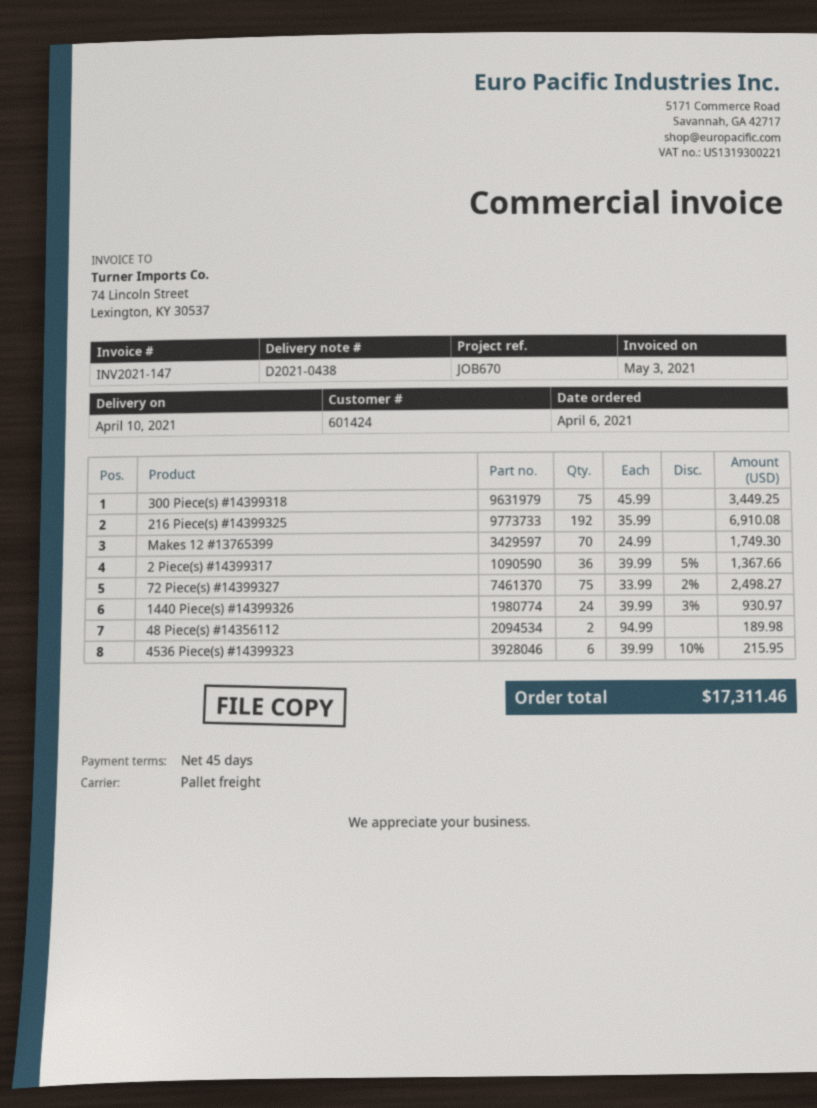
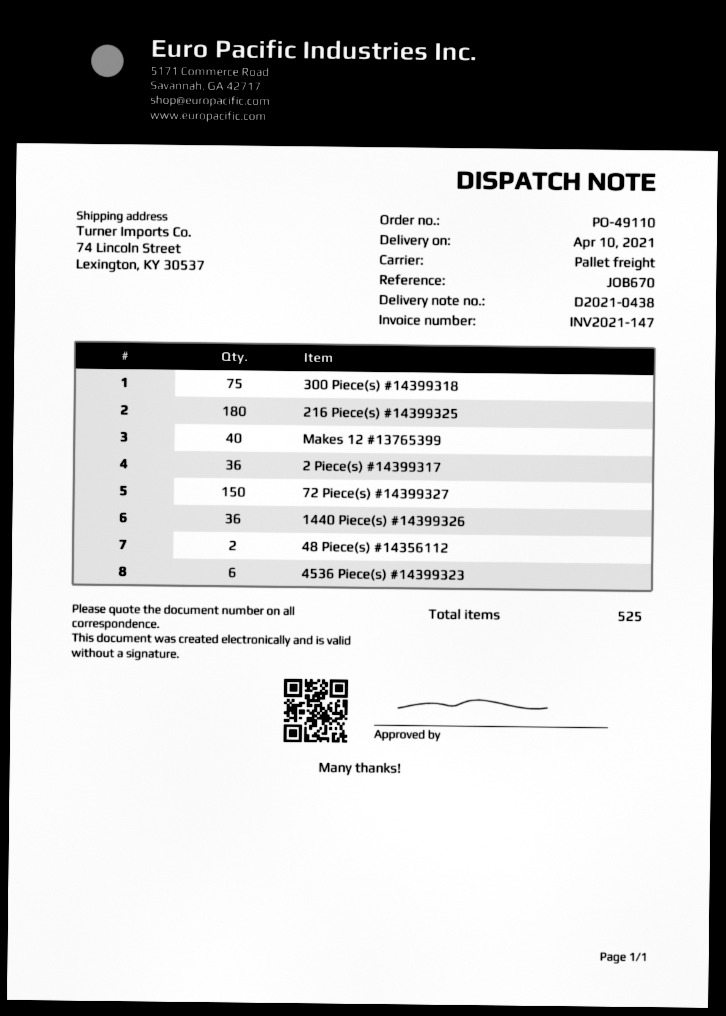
216 Piece(s) #14399325: 192 -> 180
Makes 12 #13765399: 70 -> 40
72 Piece(s) #14399327: 75 -> 150
1440 Piece(s) #14399326: 24 -> 36

